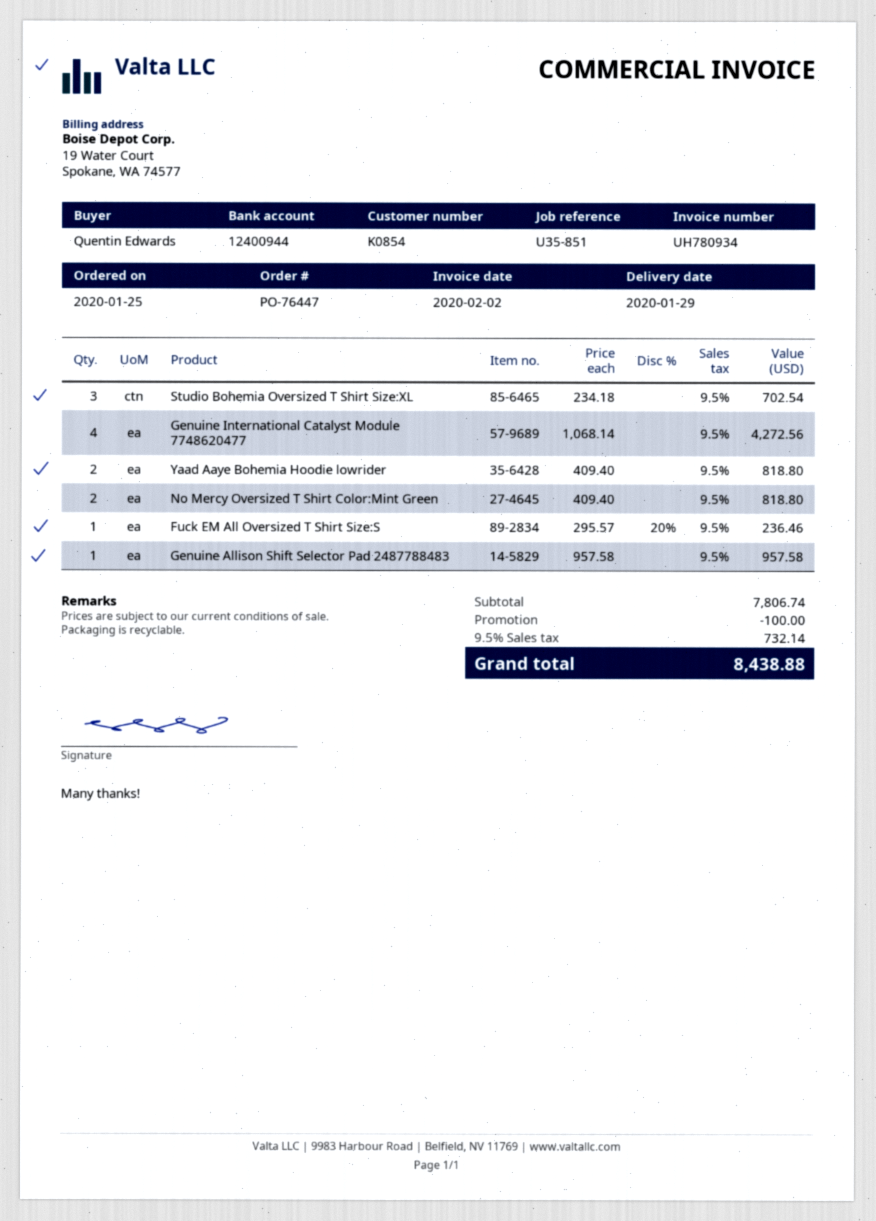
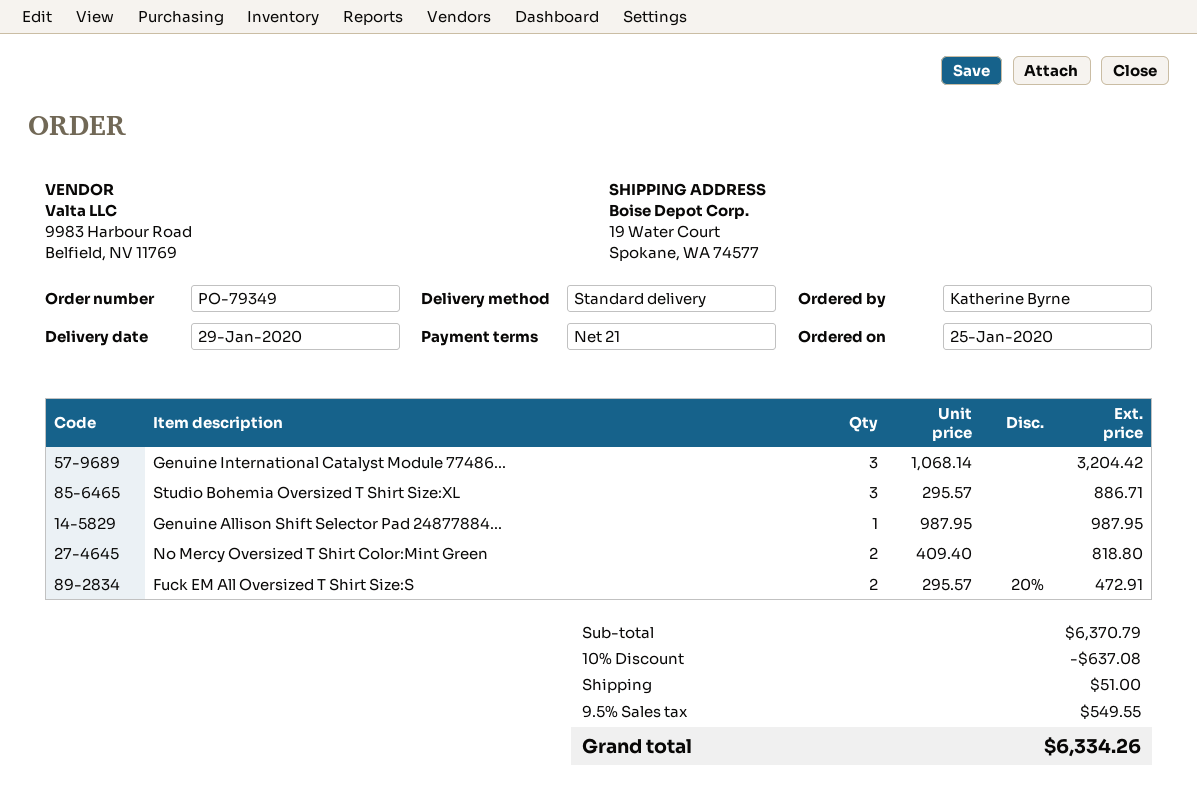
order number: PO-76447 -> PO-79349
ordered by: Quentin Edwards -> Katherine Byrne
Studio Bohemia Oversized T Shirt Size:XL: 3 x 234.18 = 702.54 -> 3 x 295.57 = 886.71
Genuine International Catalyst Module 7748620477: 4 x 1068.14 = 4272.56 -> 3 x 1068.14 = 3204.42
Yaad Aaye Bohemia Hoodie lowrider: 2 x 409.40 = 818.80 -> none
Fuck EM All Oversized T Shirt Size:S: 1 x 295.57 - 20% = 236.46 -> 2 x 295.57 - 20% = 472.91
Genuine Allison Shift Selector Pad 2487788483: 1 x 957.58 = 957.58 -> 1 x 987.95 = 987.95
subtotal: 7806.74 -> 6370.79
discount: 100.00 -> 637.08
shipping: none -> 51.00
tax: 9.5% = 732.14 -> 9.5% = 549.55
total: 8438.88 -> 6334.26

